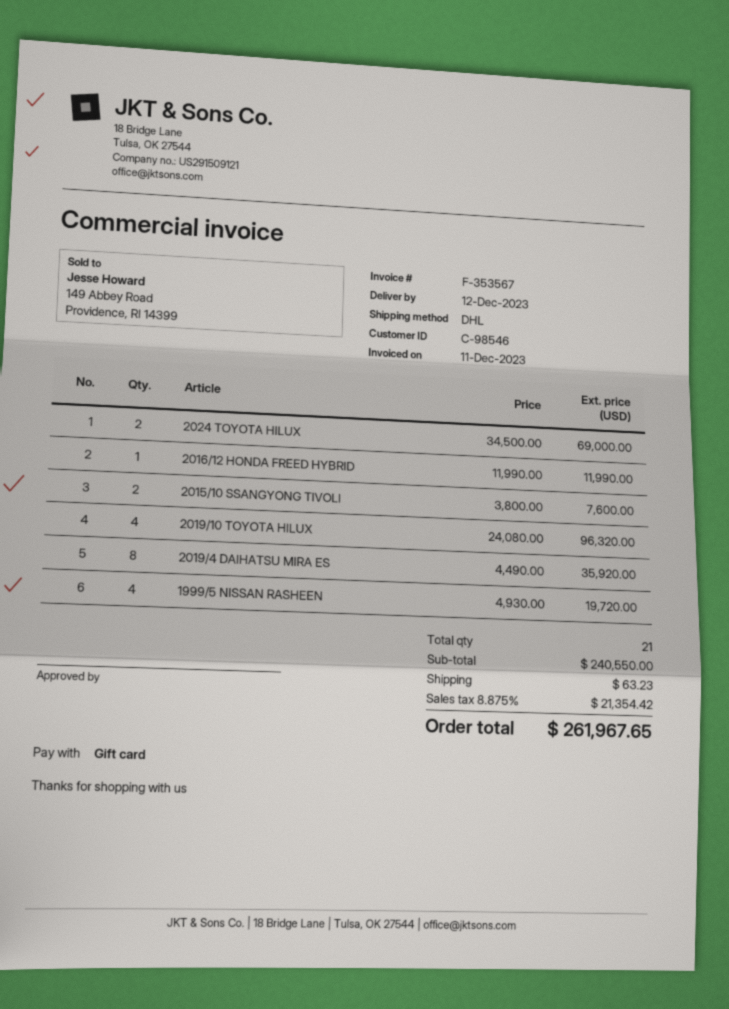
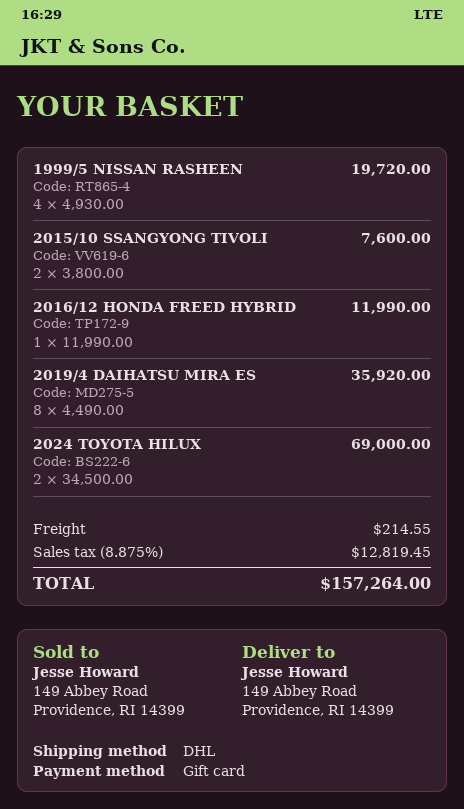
2019/10 TOYOTA HILUX: 4 x 24080.00 = 96320.00 -> none
shipping: 63.23 -> 214.55
tax: 8.875% = 21354.42 -> 8.875% = 12819.45
total: 261967.65 -> 157264.00

